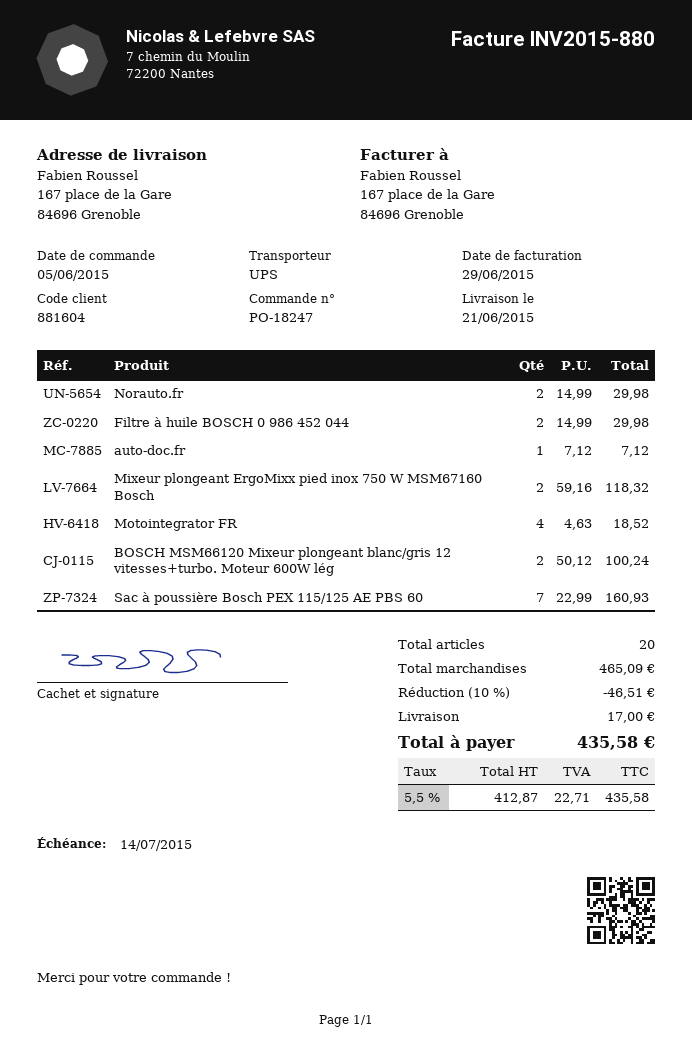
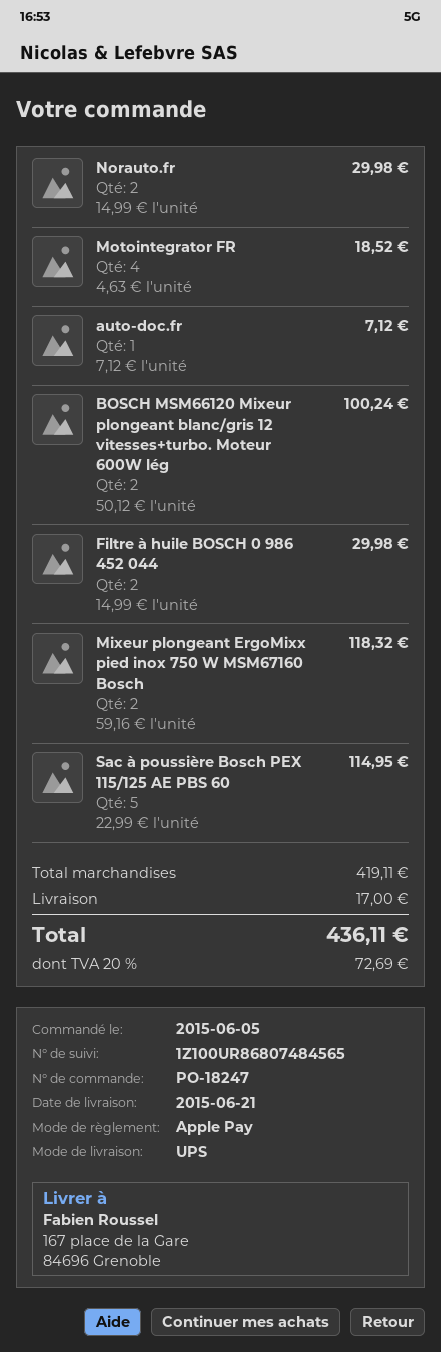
Sac à poussière Bosch PEX 115/125 AE PBS 60: 7 x 22.99 = 160.93 -> 5 x 22.99 = 114.95
subtotal: 465.09 -> 419.11
discount: 10% = 46.51 -> none
tax: 5.5% = 22.71 -> 20% = 72.69
total: 435.58 -> 436.11

